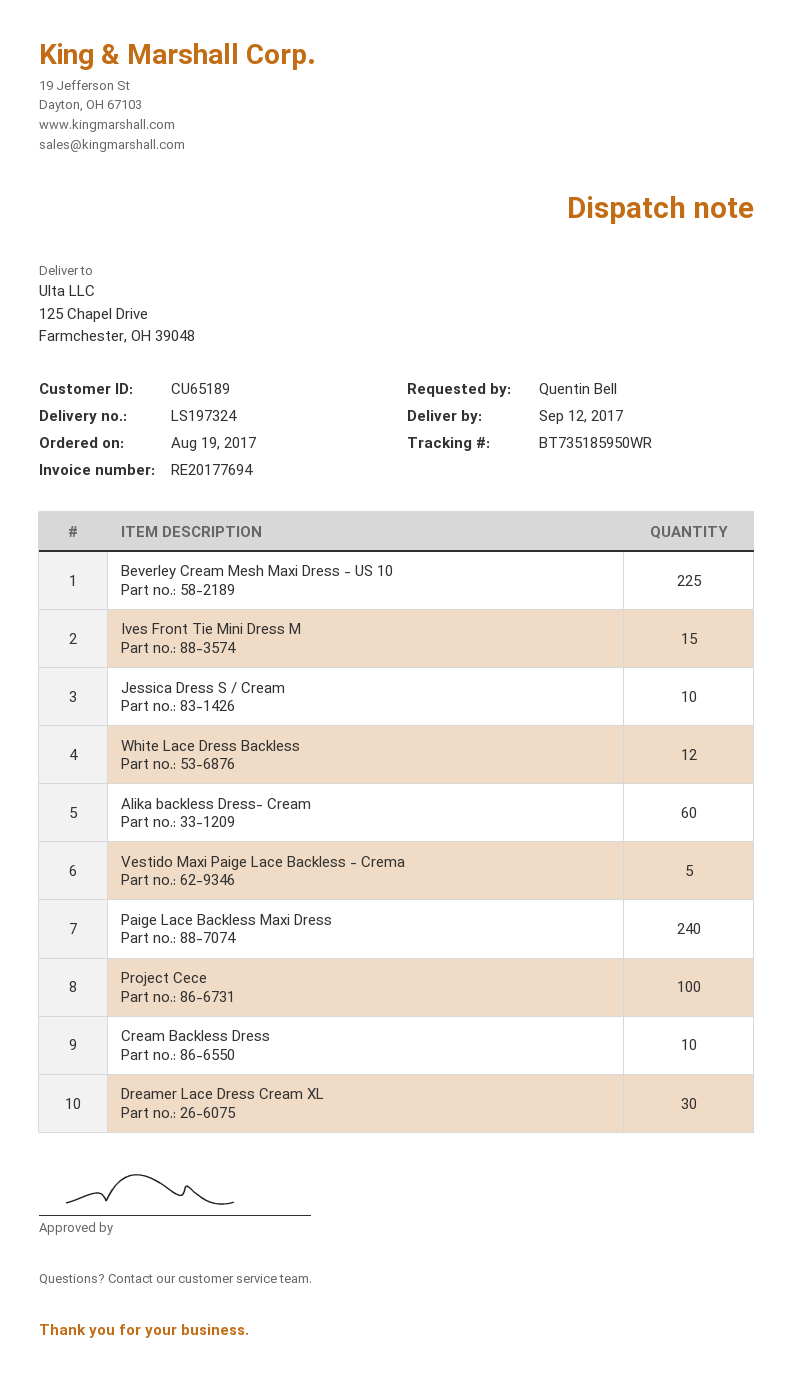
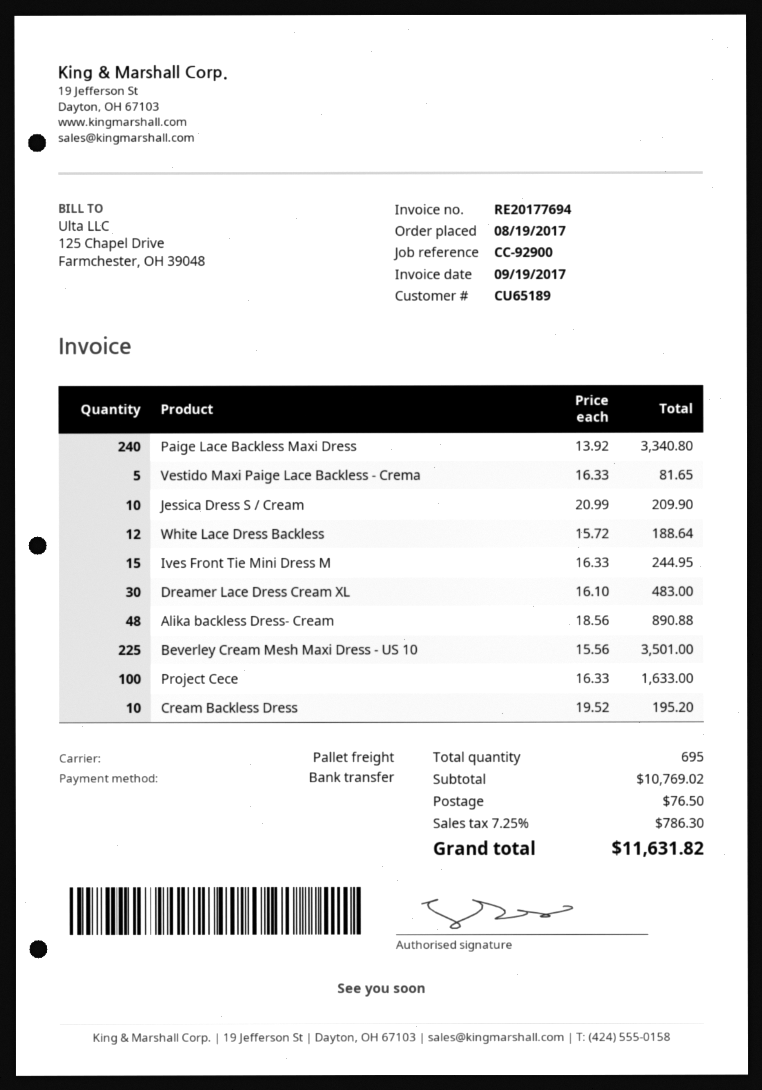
Alika backless Dress- Cream: 60 -> 48

